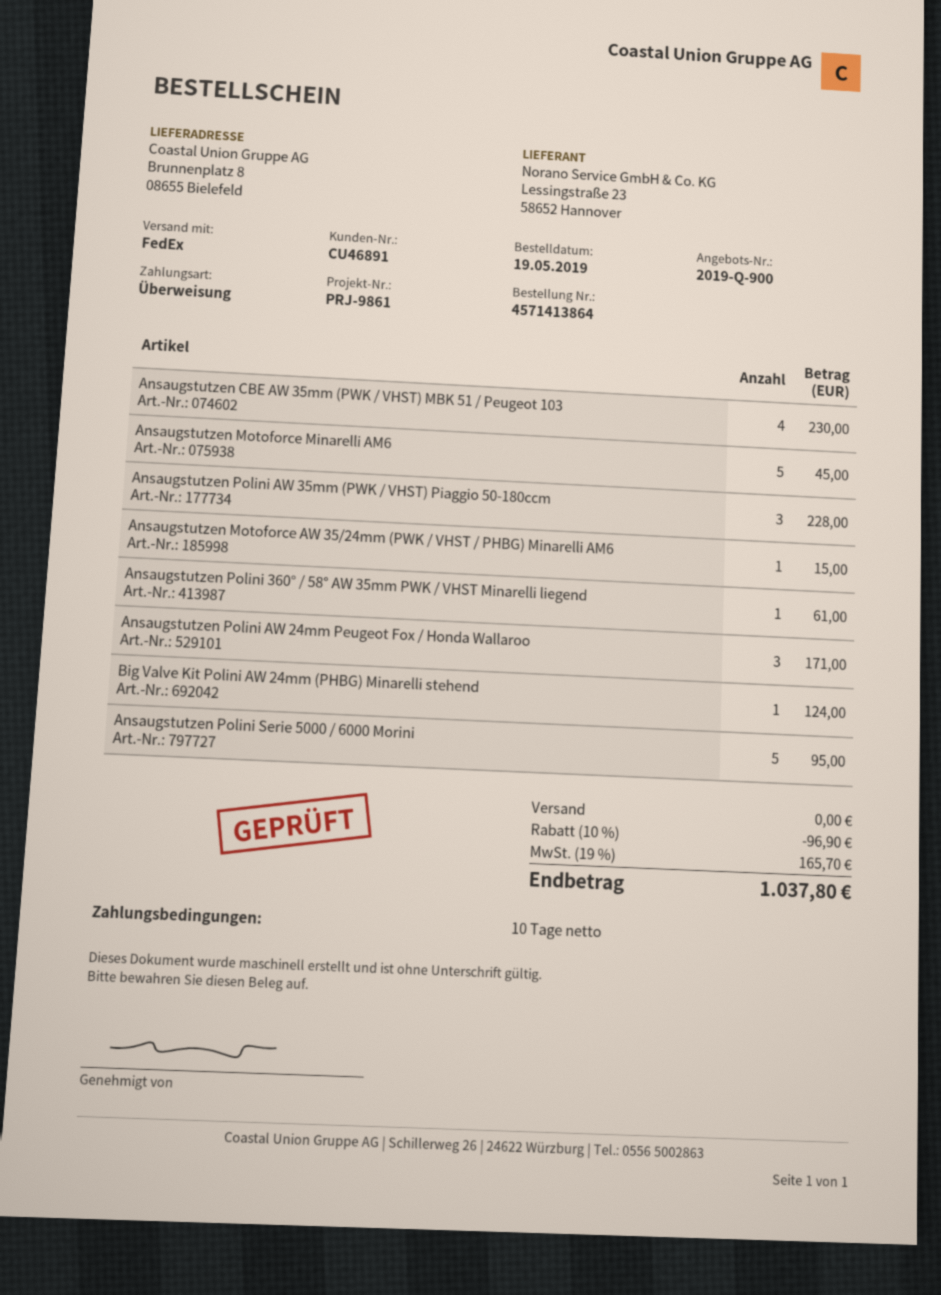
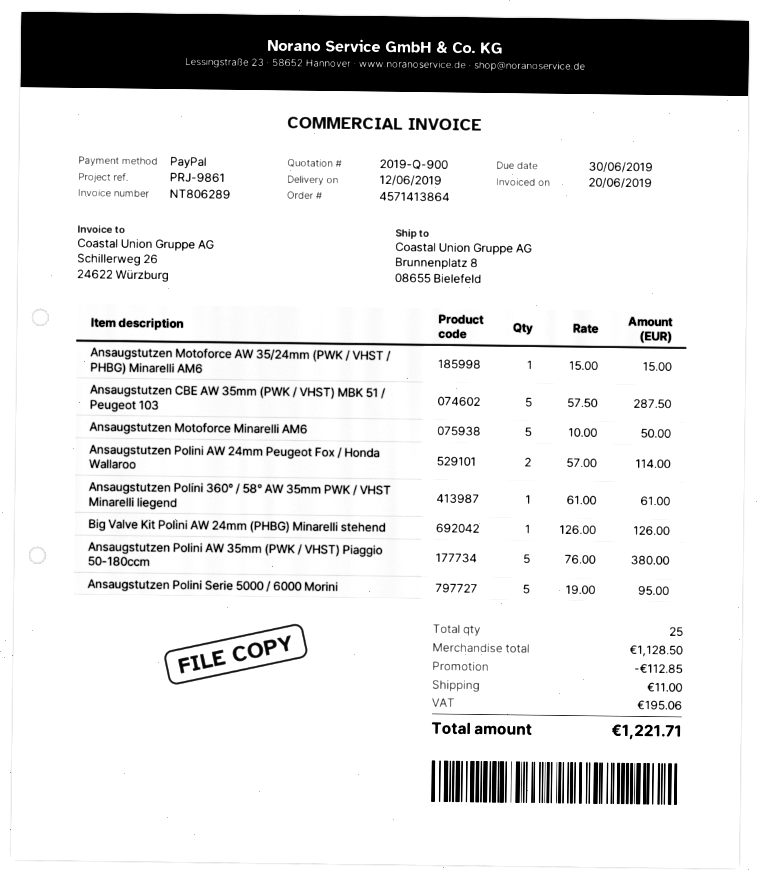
payment method: bank transfer -> PayPal
Ansaugstutzen CBE AW 35mm (PWK / VHST) MBK 51 / Peugeot 103: 4 for 230.00 -> 5 for 287.50
Ansaugstutzen Motoforce Minarelli AM6: 5 for 45.00 -> 5 for 50.00
Ansaugstutzen Polini AW 35mm (PWK / VHST) Piaggio 50-180ccm: 3 for 228.00 -> 5 for 380.00
Ansaugstutzen Polini AW 24mm Peugeot Fox / Honda Wallaroo: 3 for 171.00 -> 2 for 114.00
Big Valve Kit Polini AW 24mm (PHBG) Minarelli stehend: 1 for 124.00 -> 1 for 126.00
discount: 96.90 -> 112.85
shipping: 0.00 -> 11.00
tax: 165.70 -> 195.06
total: 1037.80 -> 1221.71

